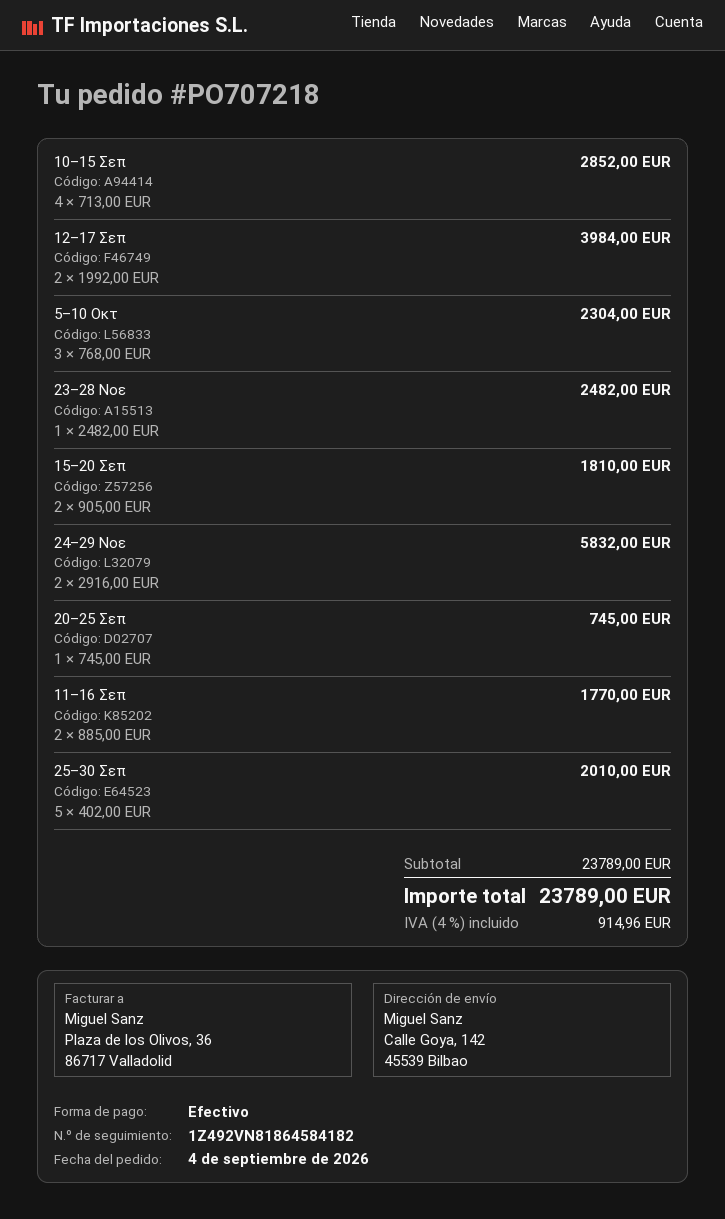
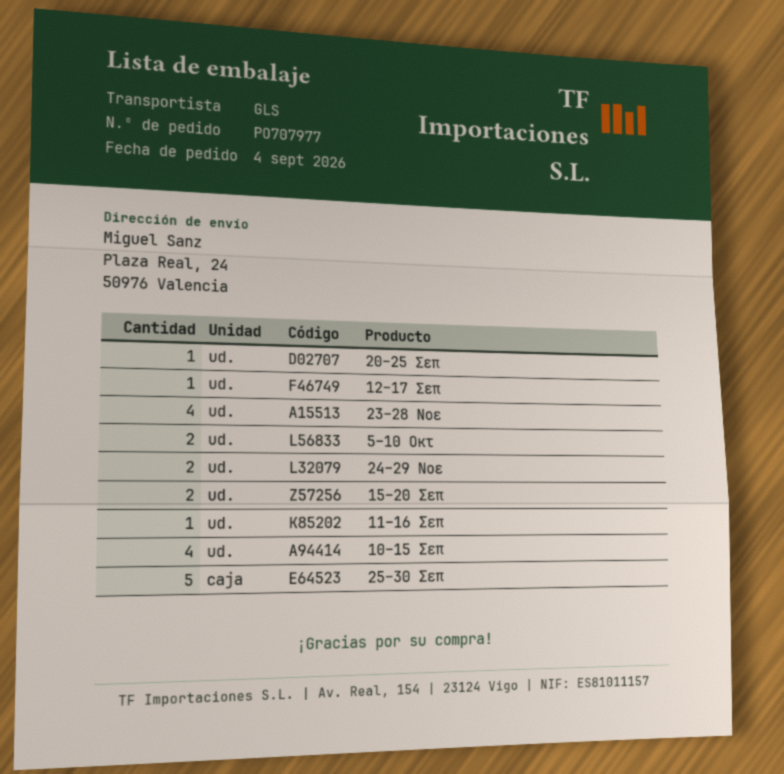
order number: PO707218 -> PO707977
ship to: Calle Goya, 142, 45539 Bilbao -> Plaza Real, 24, 50976 Valencia
12–17 Σεπ: 2 -> 1
5–10 Οκτ: 3 -> 2
23–28 Νοε: 1 -> 4
11–16 Σεπ: 2 -> 1

